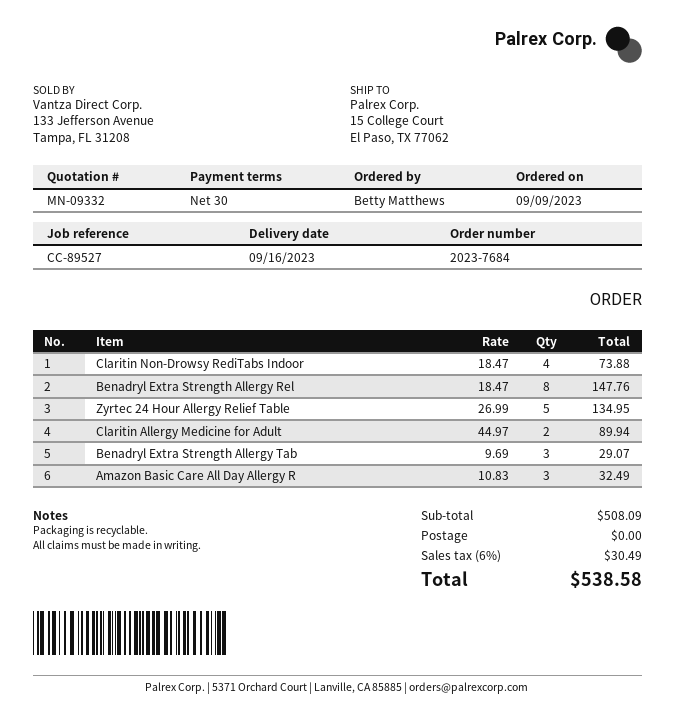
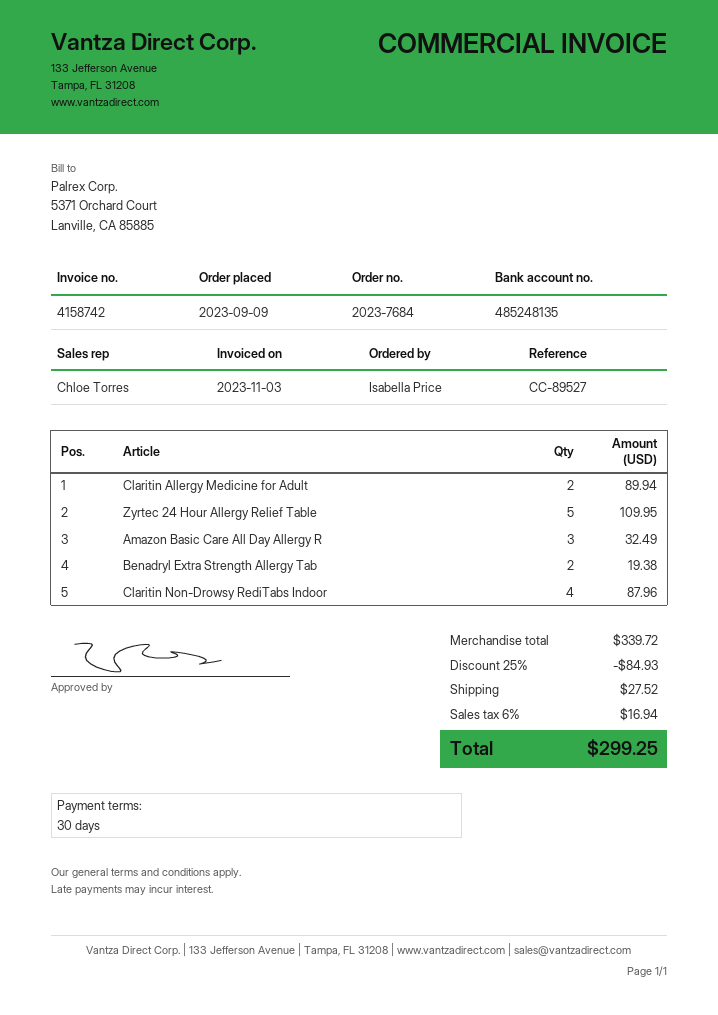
ordered by: Betty Matthews -> Isabella Price
Claritin Non-Drowsy RediTabs Indoor: 4 for 73.88 -> 4 for 87.96
Benadryl Extra Strength Allergy Rel: 8 for 147.76 -> none
Zyrtec 24 Hour Allergy Relief Table: 5 for 134.95 -> 5 for 109.95
Benadryl Extra Strength Allergy Tab: 3 for 29.07 -> 2 for 19.38
subtotal: 508.09 -> 339.72
discount: none -> 25% = 84.93
shipping: 0.00 -> 27.52
tax: 6% = 30.49 -> 6% = 16.94
total: 538.58 -> 299.25

